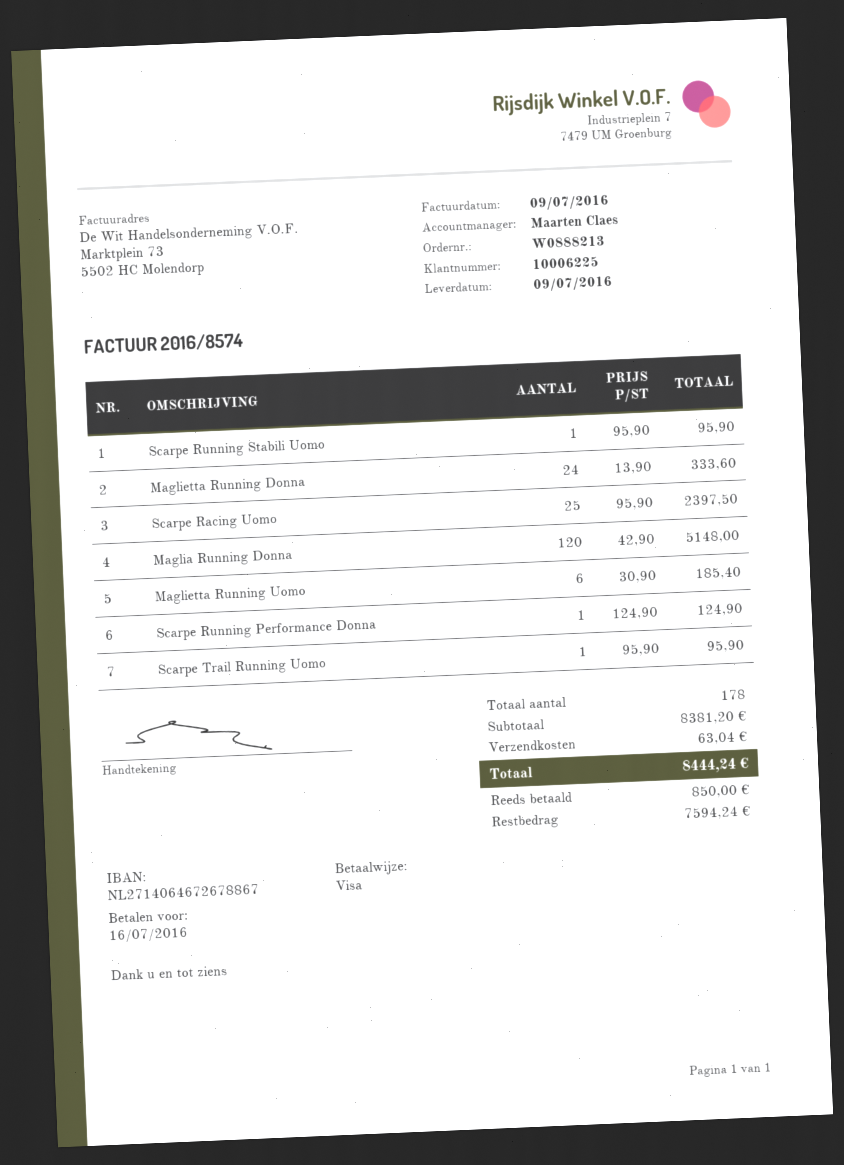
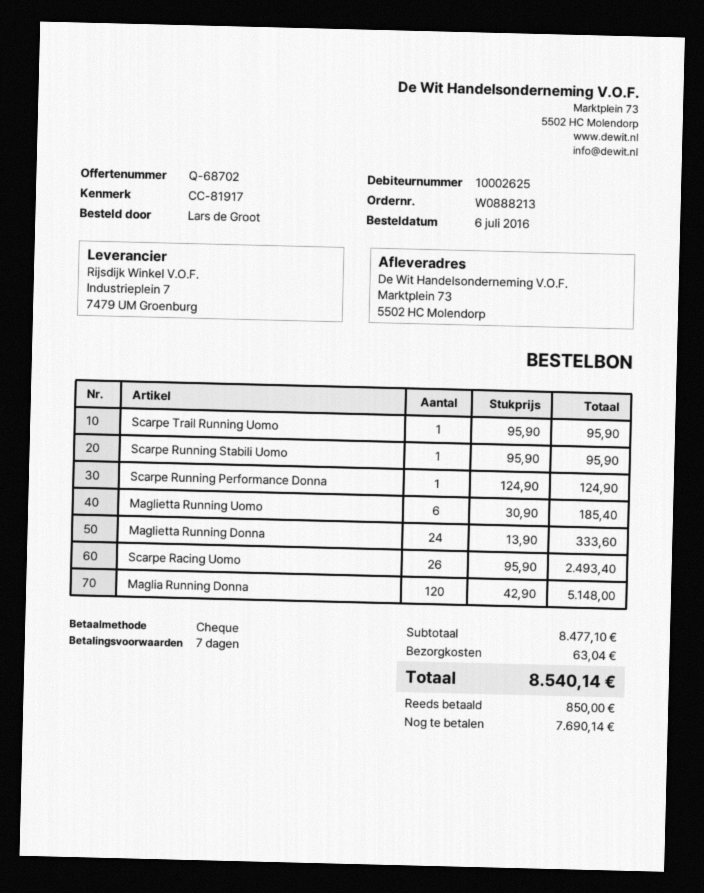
customer number: 10006225 -> 10002625
payment method: Visa -> cheque
Scarpe Racing Uomo: 25 x 95.90 = 2397.50 -> 26 x 95.90 = 2493.40
subtotal: 8381.20 -> 8477.10
total: 8444.24 -> 8540.14
balance: 7594.24 -> 7690.14

